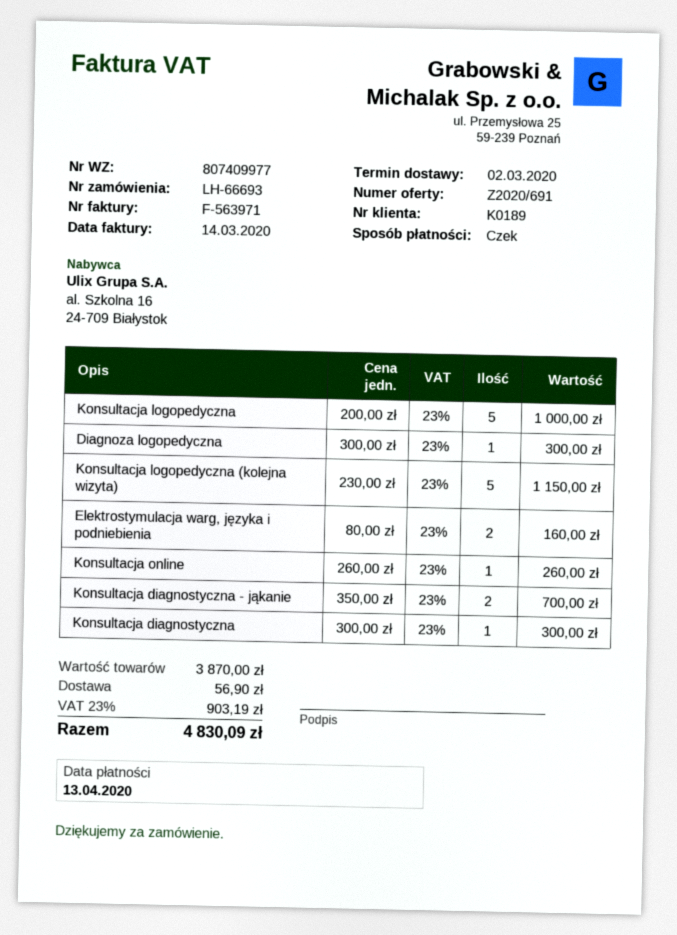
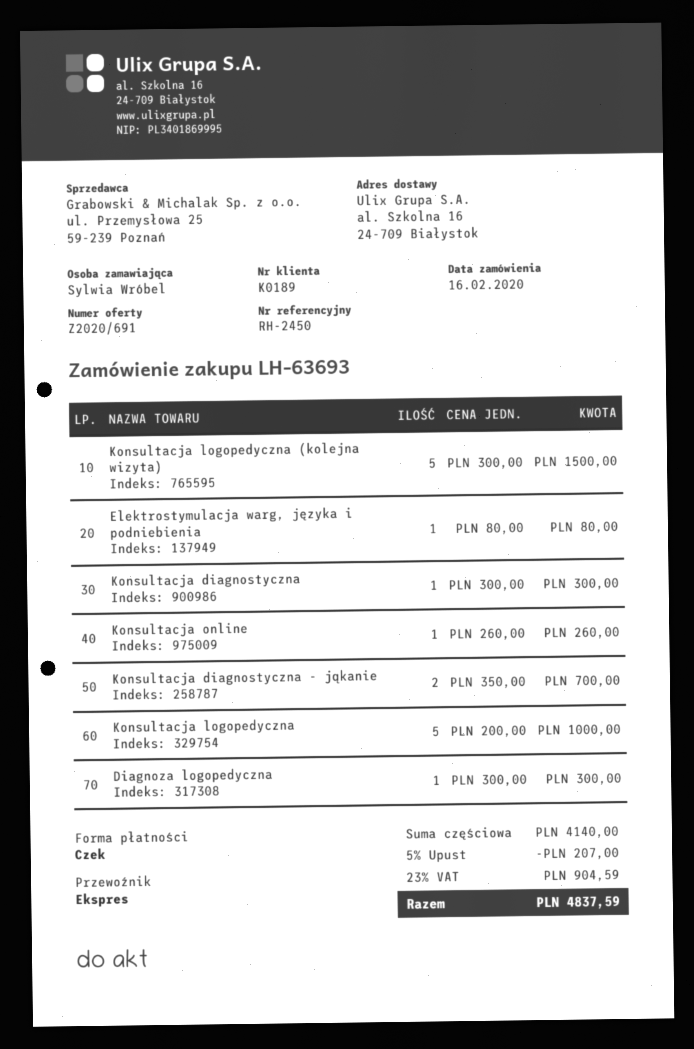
order number: LH-66693 -> LH-63693
Konsultacja logopedyczna (kolejna wizyta): 5 x 230.00 = 1150.00 -> 5 x 300.00 = 1500.00
Elektrostymulacja warg, języka i podniebienia: 2 x 80.00 = 160.00 -> 1 x 80.00 = 80.00
subtotal: 3870.00 -> 4140.00
discount: none -> 5% = 207.00
shipping: 56.90 -> none
tax: 23% = 903.19 -> 23% = 904.59
total: 4830.09 -> 4837.59

